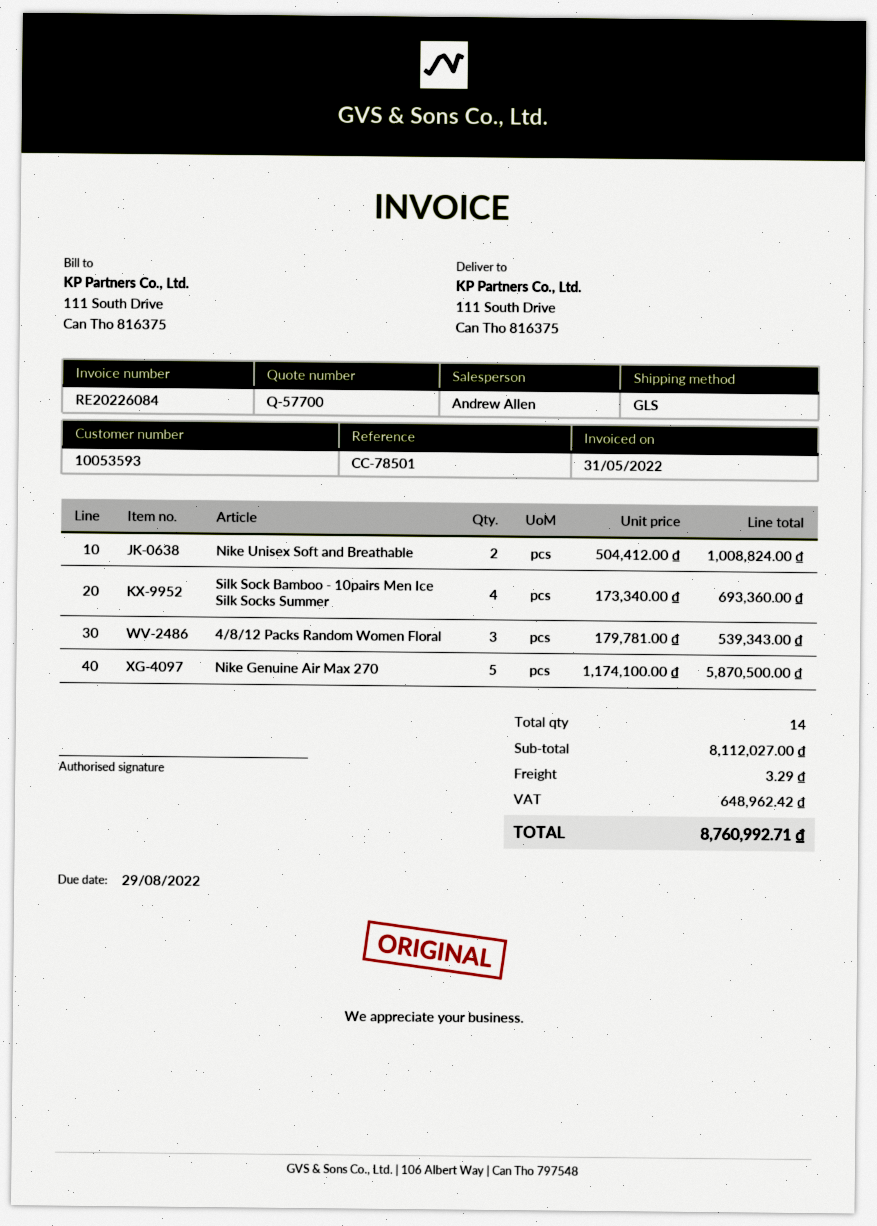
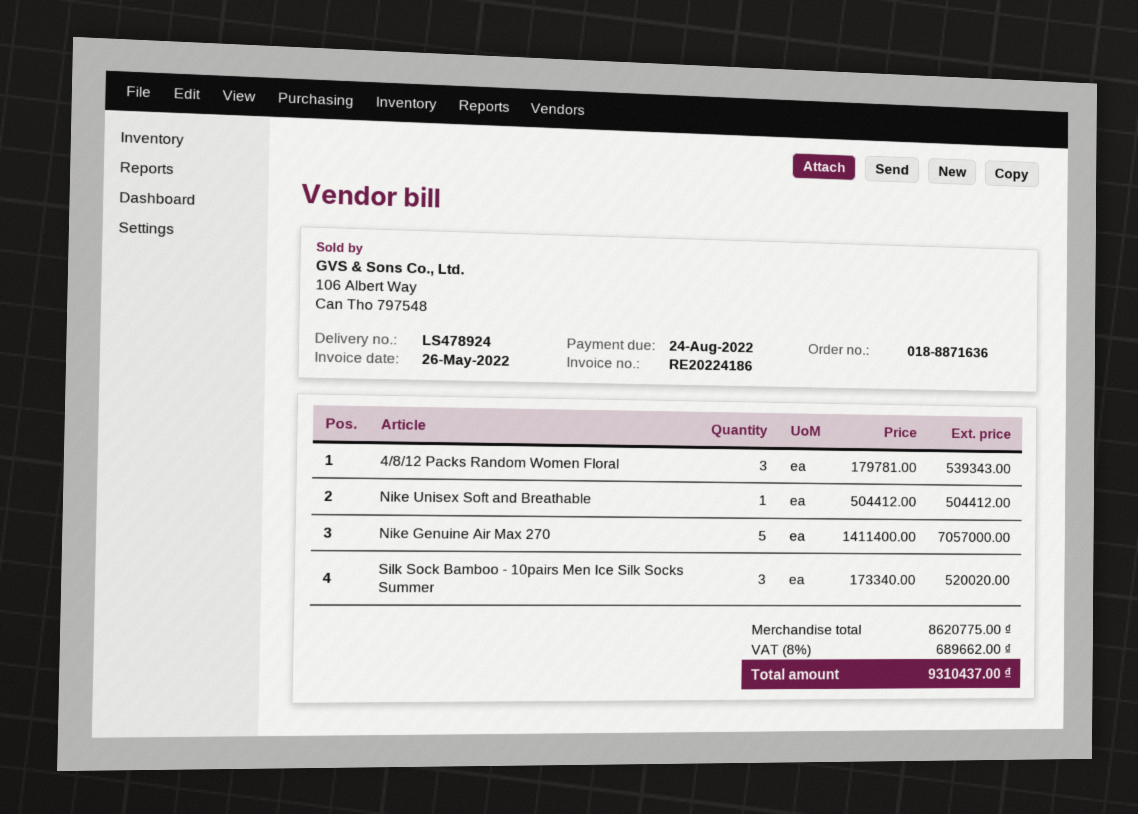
invoice number: RE20226084 -> RE20224186
invoice date: 2022-05-31 -> 2022-05-26
due date: 2022-08-29 -> 2022-08-24
Nike Unisex Soft and Breathable: 2 x 504412.00 = 1008824.00 -> 1 x 504412.00 = 504412.00
Silk Sock Bamboo - 10pairs Men Ice Silk Socks Summer: 4 x 173340.00 = 693360.00 -> 3 x 173340.00 = 520020.00
Nike Genuine Air Max 270: 5 x 1174100.00 = 5870500.00 -> 5 x 1411400.00 = 7057000.00
subtotal: 8112027.00 -> 8620775.00
shipping: 3.29 -> none
tax: 648962.42 -> 689662.00
total: 8760992.71 -> 9310437.00

